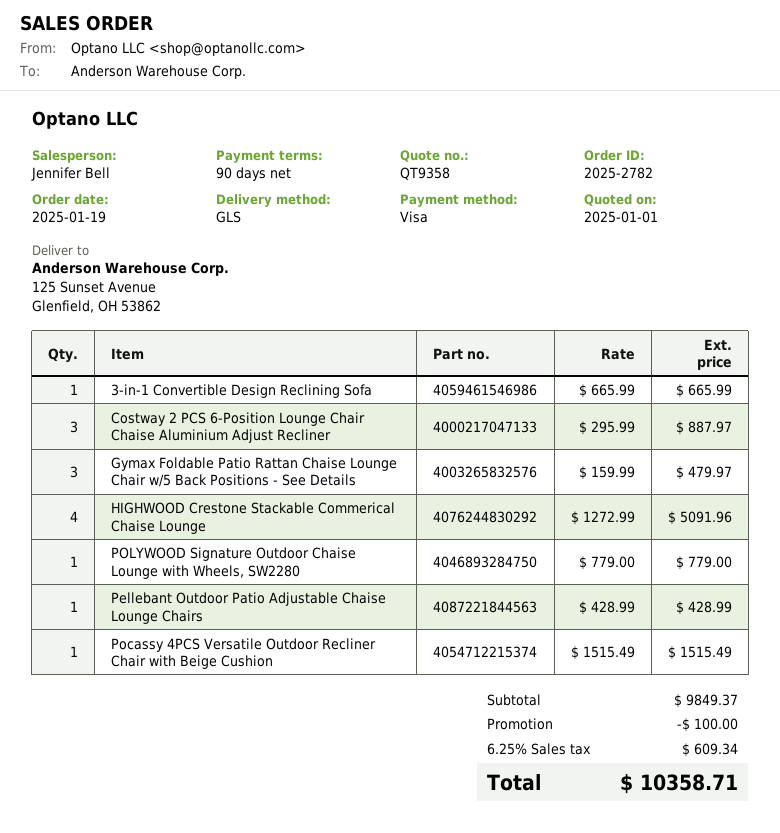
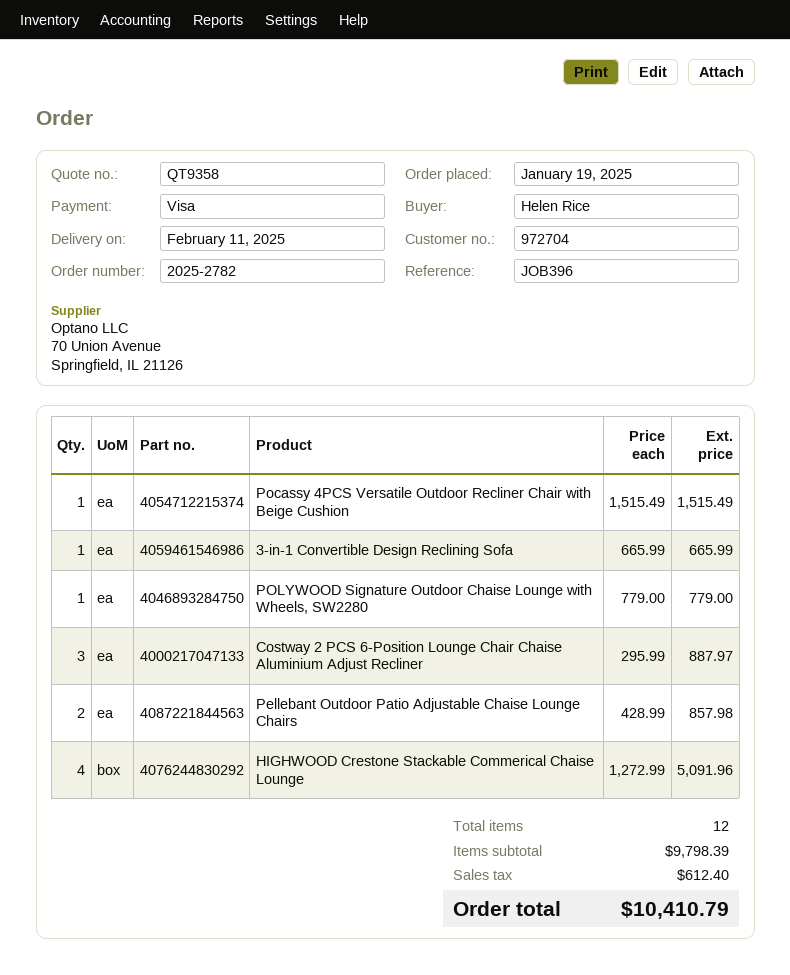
Gymax Foldable Patio Rattan Chaise Lounge Chair w/5 Back Positions - See Details: 3 x 159.99 = 479.97 -> none
Pellebant Outdoor Patio Adjustable Chaise Lounge Chairs: 1 x 428.99 = 428.99 -> 2 x 428.99 = 857.98
subtotal: 9849.37 -> 9798.39
discount: 100.00 -> none
tax: 609.34 -> 612.40
total: 10358.71 -> 10410.79

